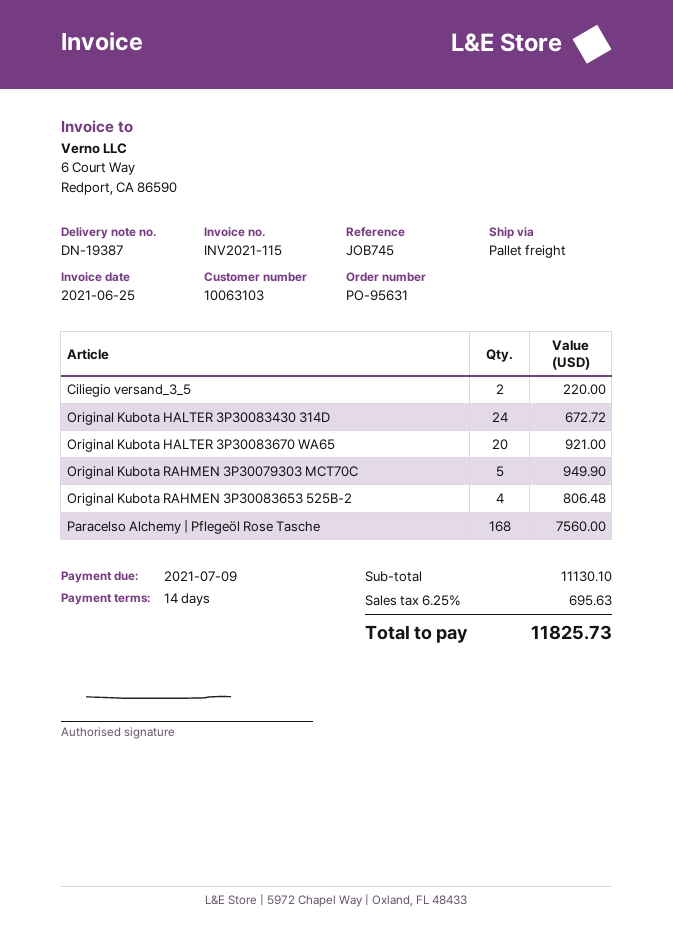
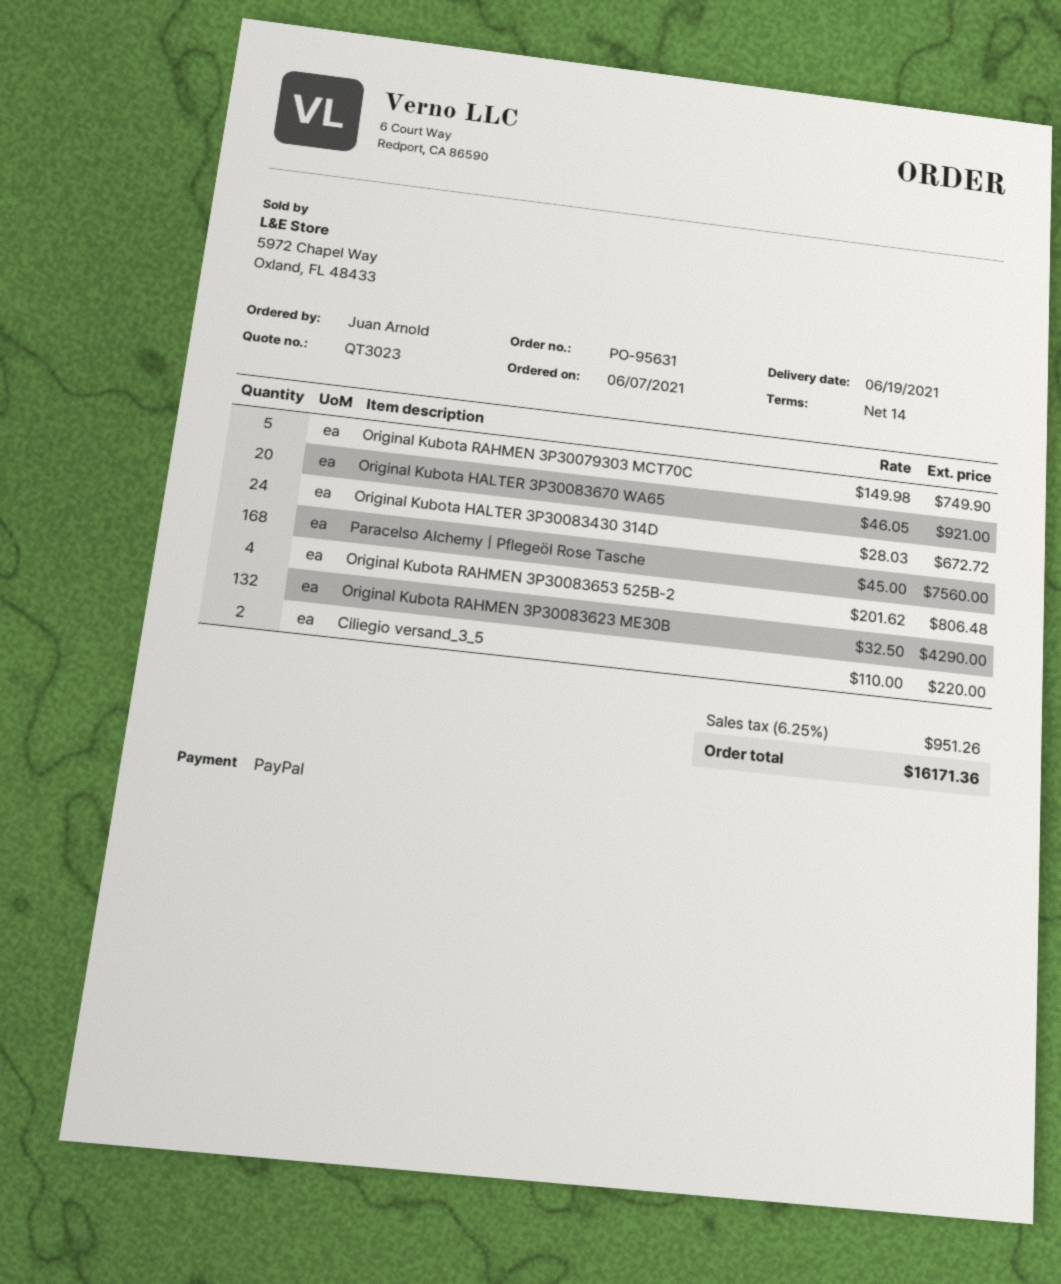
Original Kubota RAHMEN 3P30079303 MCT70C: 5 for 949.90 -> 5 for 749.90
Original Kubota RAHMEN 3P30083623 ME30B: none -> 132 for 4290.00
tax: 6.25% = 695.63 -> 6.25% = 951.26
total: 11825.73 -> 16171.36

